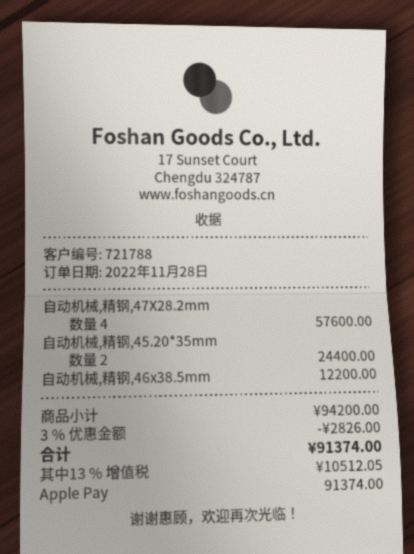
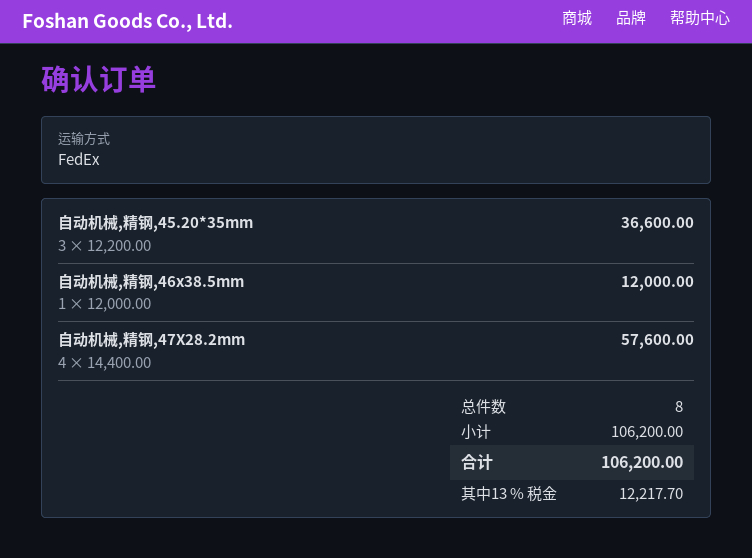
自动机械,精钢,45.20*35mm: 2 for 24400.00 -> 3 for 36600.00
自动机械,精钢,46x38.5mm: 1 for 12200.00 -> 1 for 12000.00
subtotal: 94200.00 -> 106200.00
discount: 3% = 2826.00 -> none
tax: 13% = 10512.05 -> 13% = 12217.70
total: 91374.00 -> 106200.00

